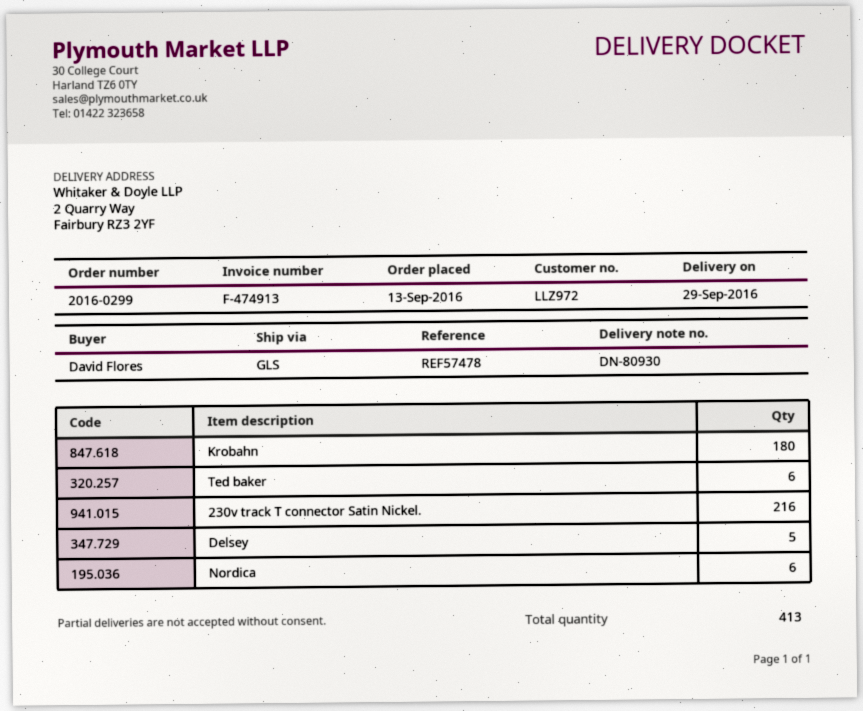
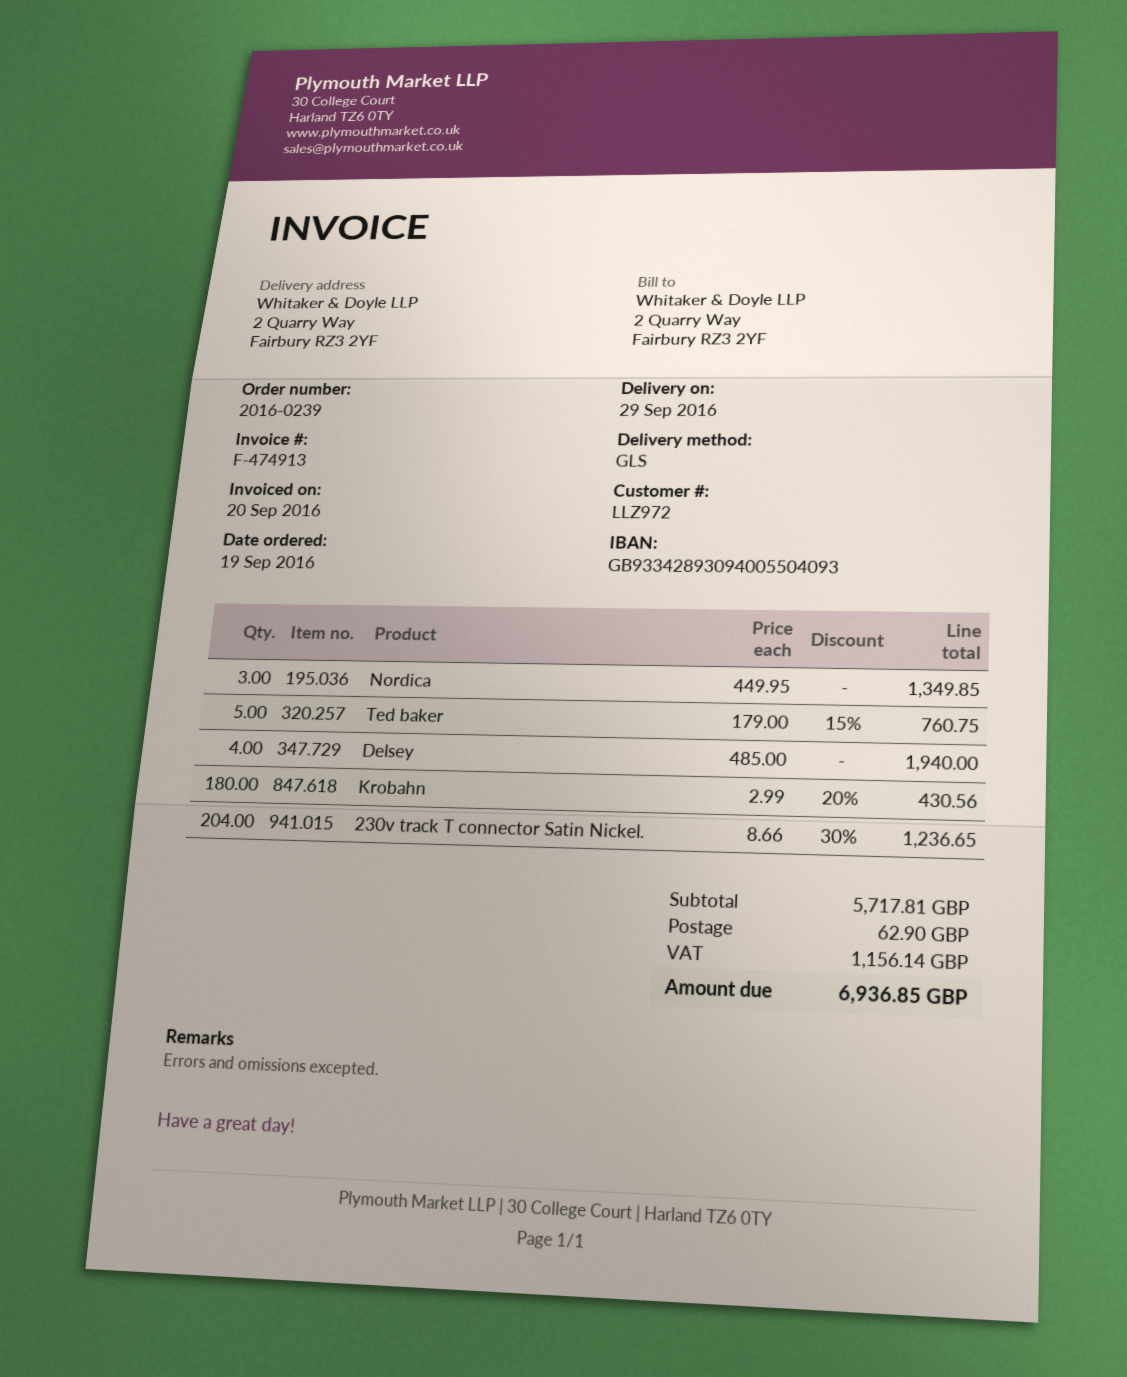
order number: 2016-0299 -> 2016-0239
order date: 2016-09-13 -> 2016-09-19
Ted baker: 6 -> 5
230v track T connector Satin Nickel.: 216 -> 204
Delsey: 5 -> 4
Nordica: 6 -> 3

